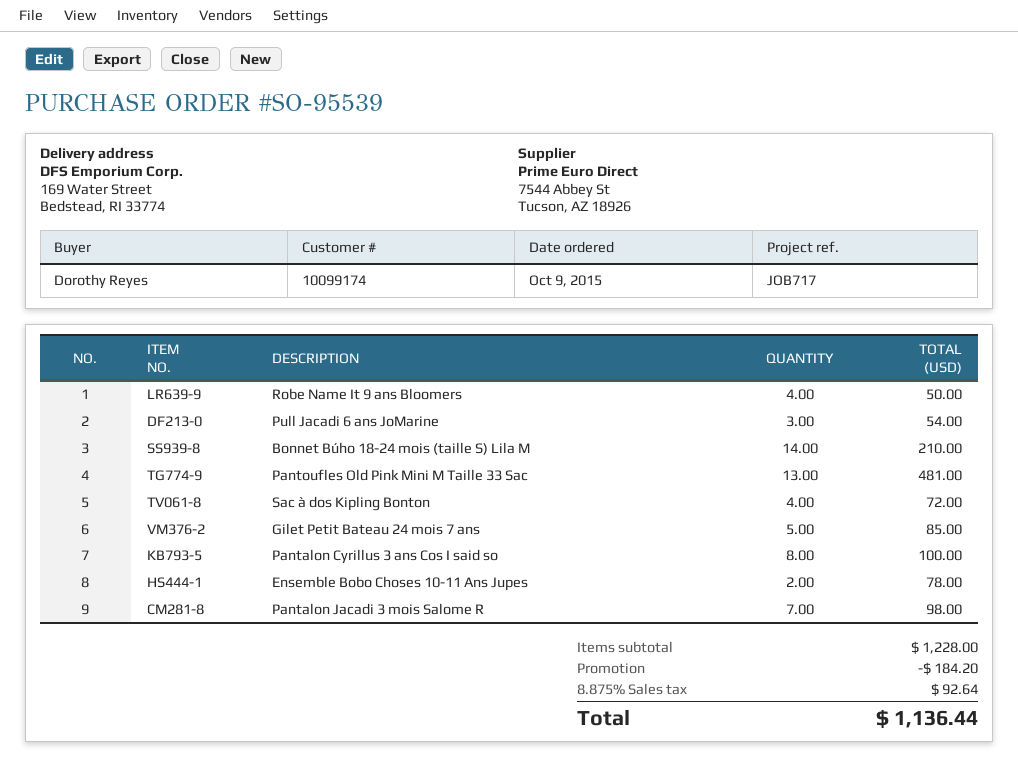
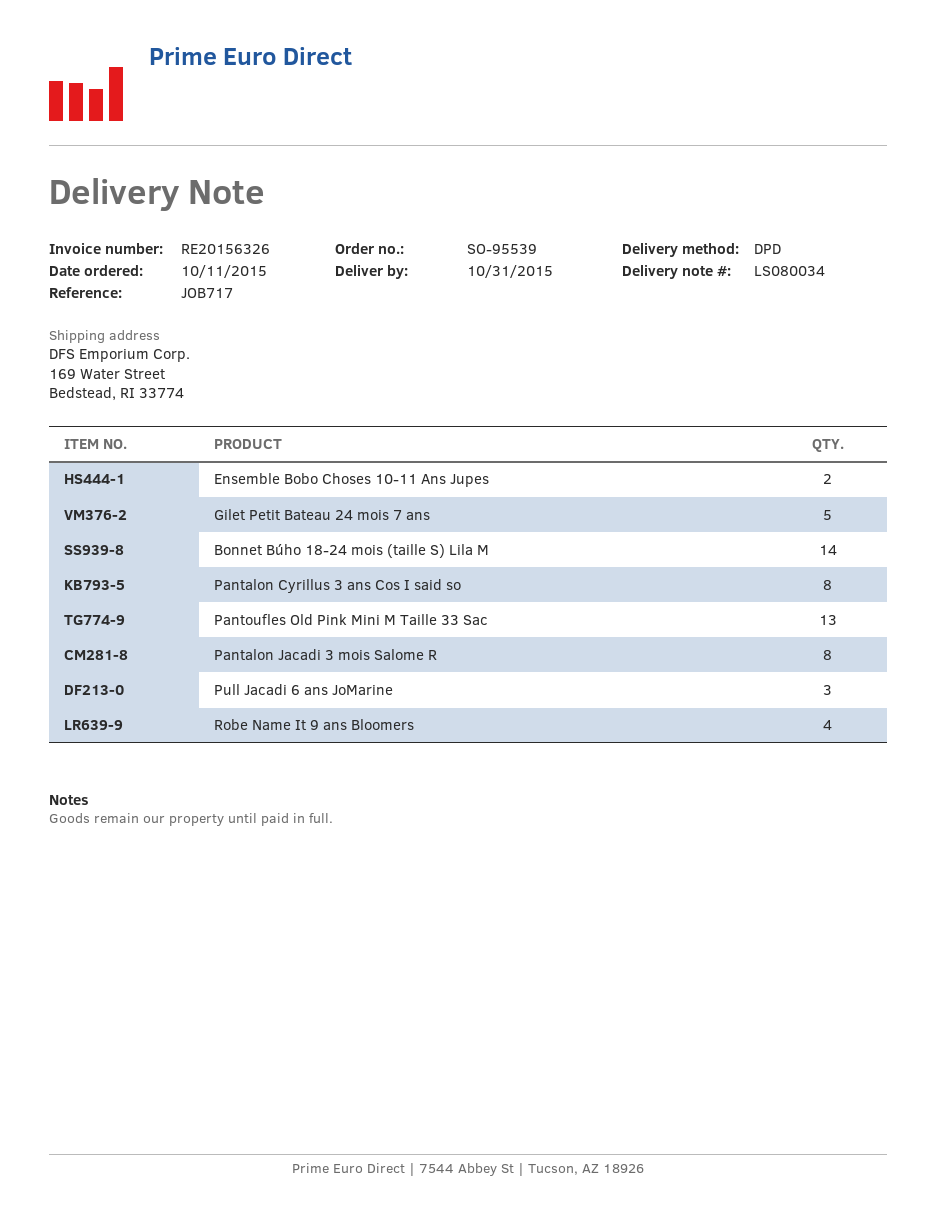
order date: 2015-10-09 -> 2015-10-11
Sac à dos Kipling Bonton: 4 -> none
Pantalon Jacadi 3 mois Salome R: 7 -> 8

